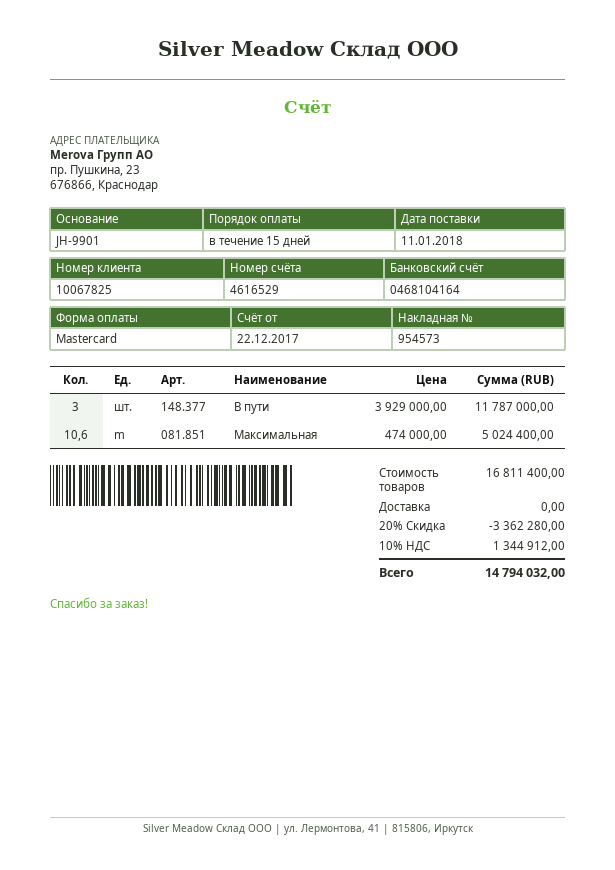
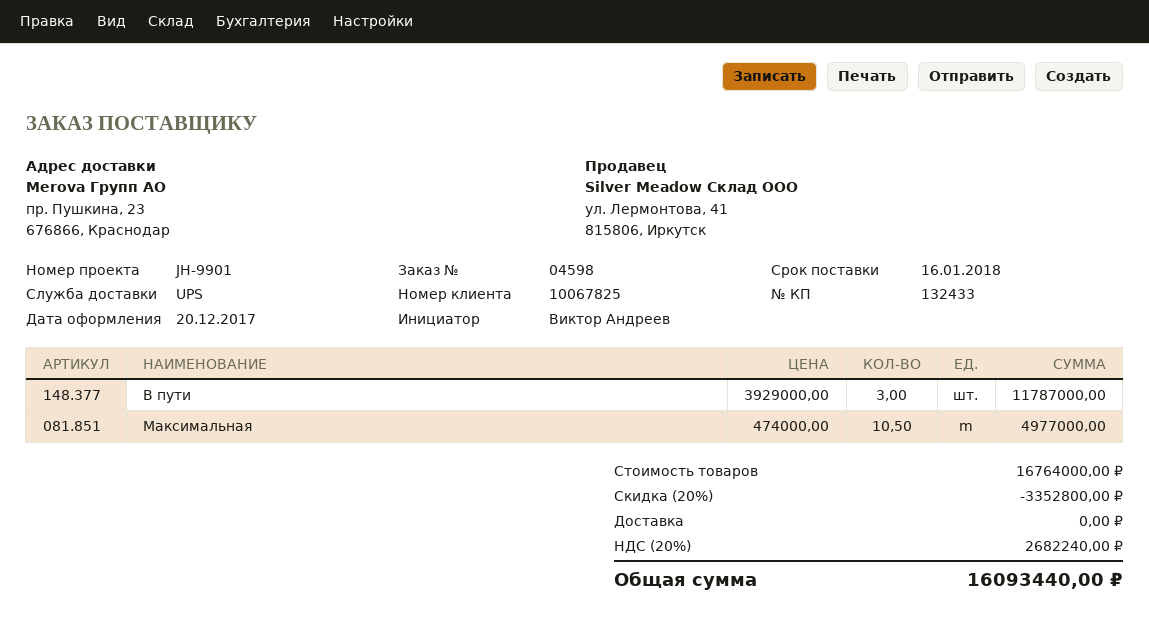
delivery date: 2018-01-11 -> 2018-01-16
Максимальная: 10.6 x 474000.00 = 5024400.00 -> 10.5 x 474000.00 = 4977000.00
subtotal: 16811400.00 -> 16764000.00
discount: 20% = 3362280.00 -> 20% = 3352800.00
tax: 10% = 1344912.00 -> 20% = 2682240.00
total: 14794032.00 -> 16093440.00

